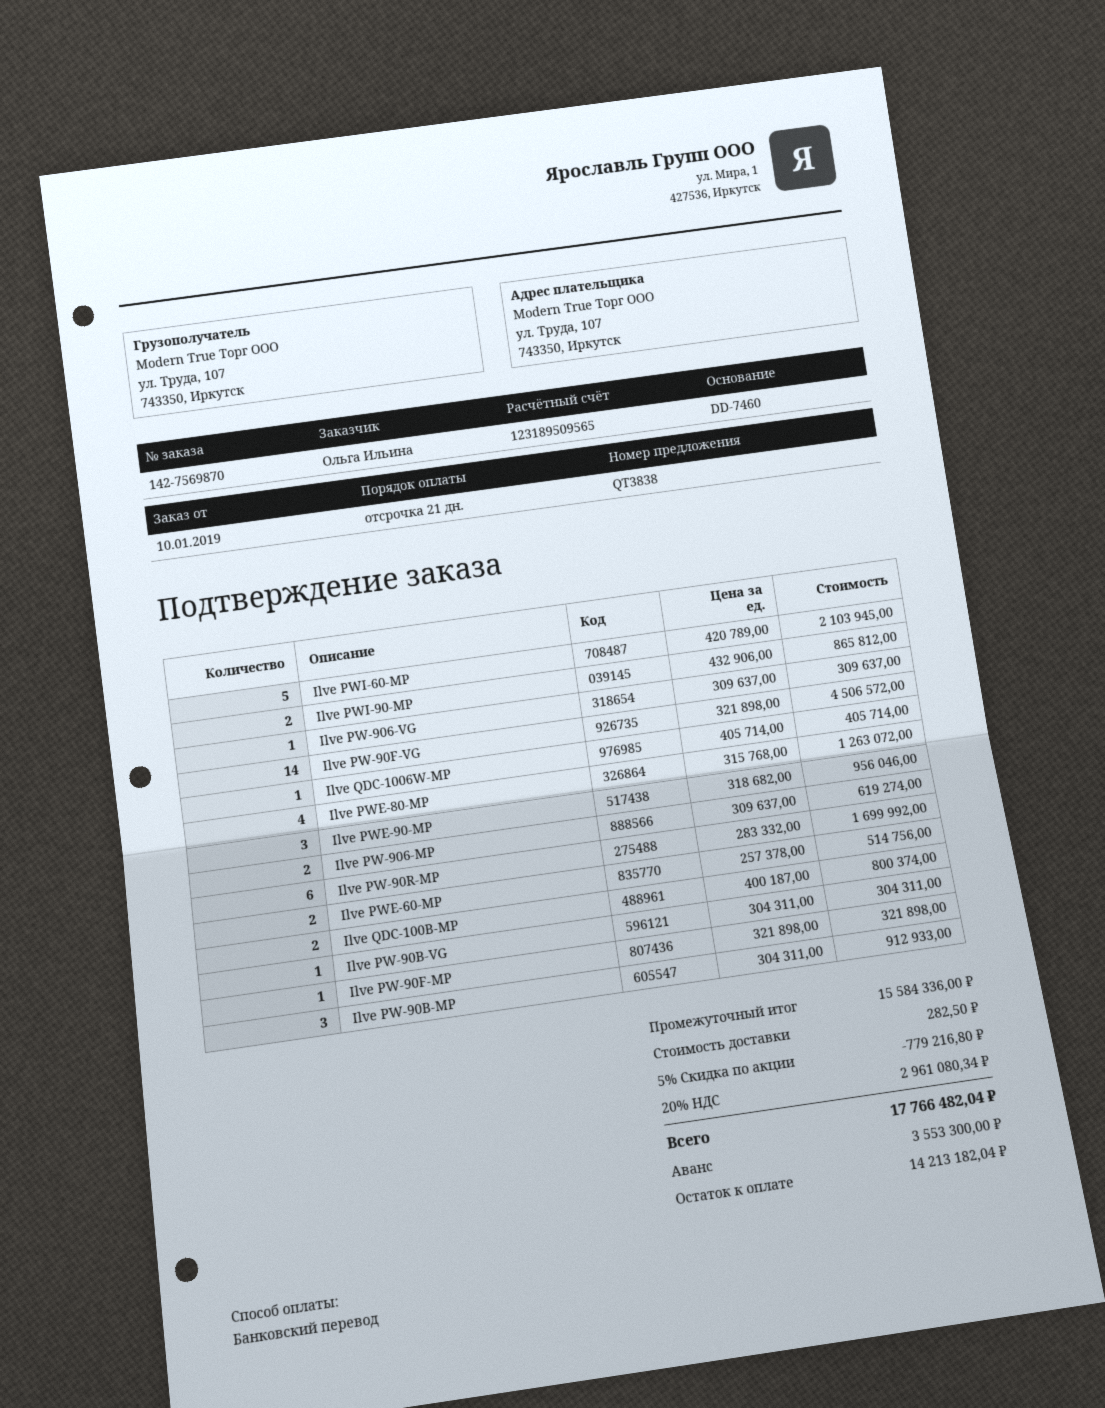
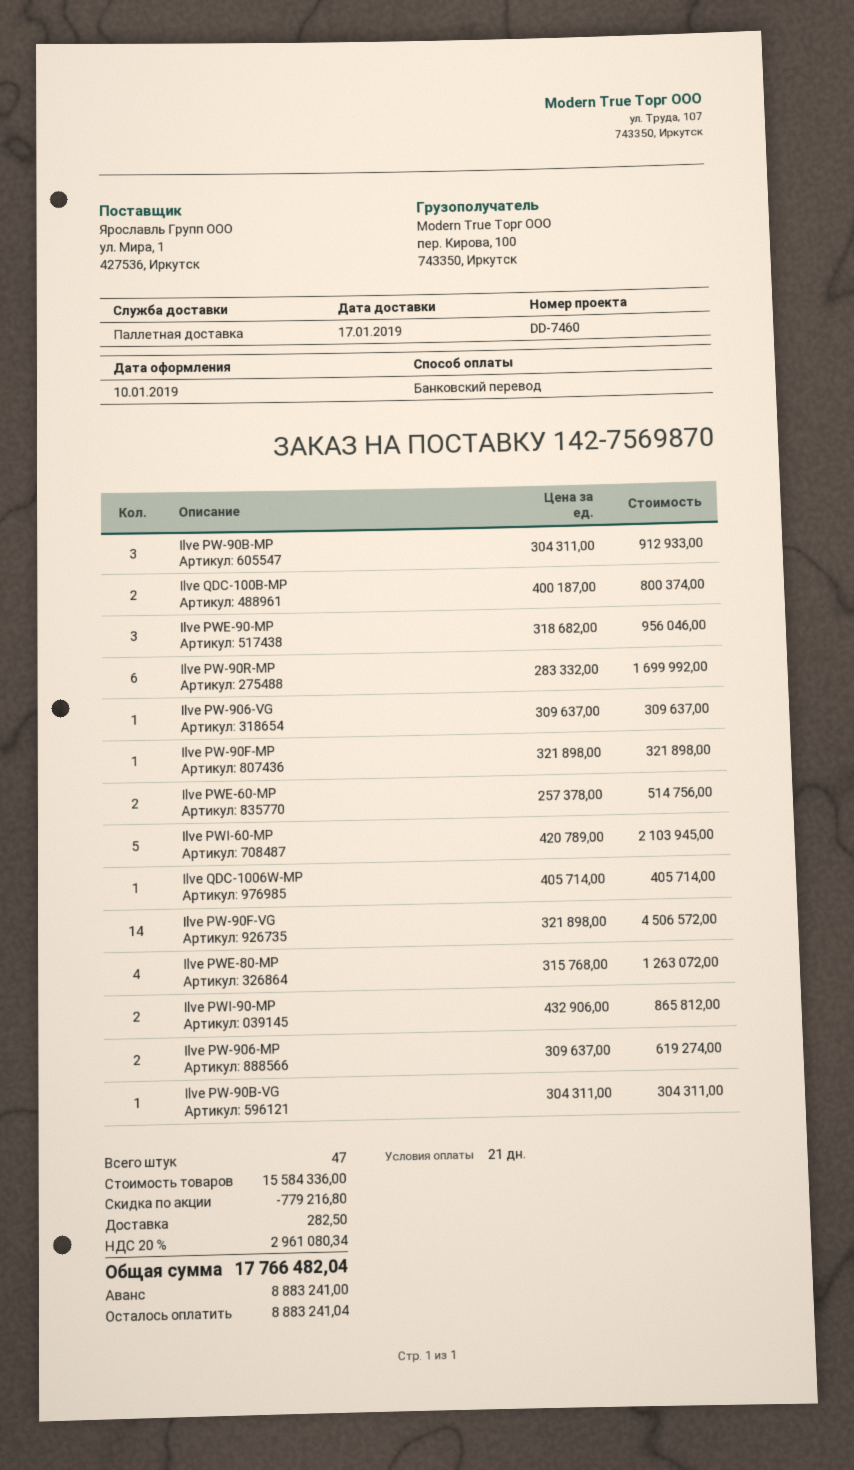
ship to: ул. Труда, 107, 743350, Иркутск -> пер. Кирова, 100, 743350, Иркутск
deposit: 3553300.00 -> 8883241.00
balance: 14213182.04 -> 8883241.04

